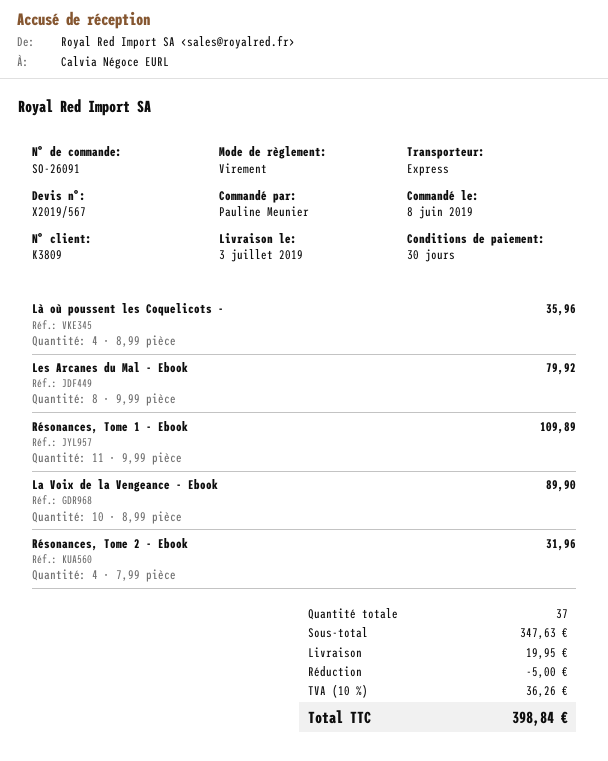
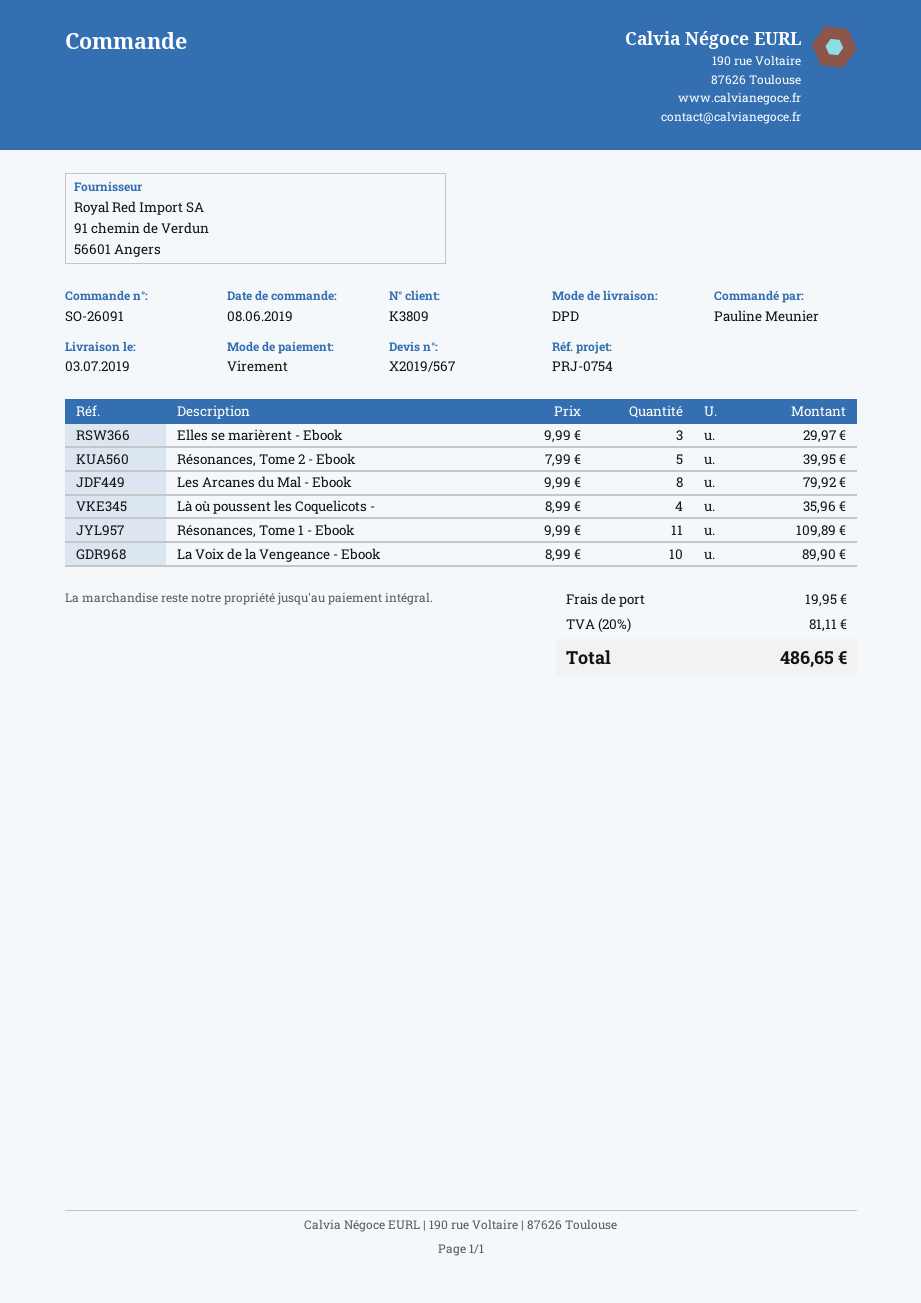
shipping method: express -> DPD
Résonances, Tome 2 - Ebook: 4 x 7.99 = 31.96 -> 5 x 7.99 = 39.95
Elles se marièrent - Ebook: none -> 3 x 9.99 = 29.97
discount: 5.00 -> none
tax: 10% = 36.26 -> 20% = 81.11
total: 398.84 -> 486.65

